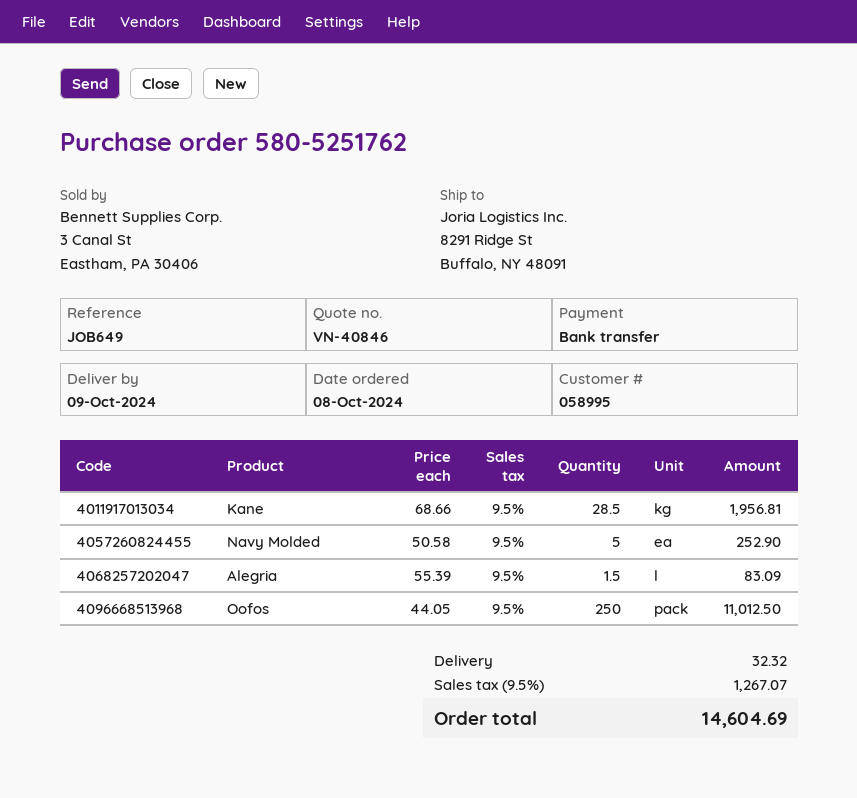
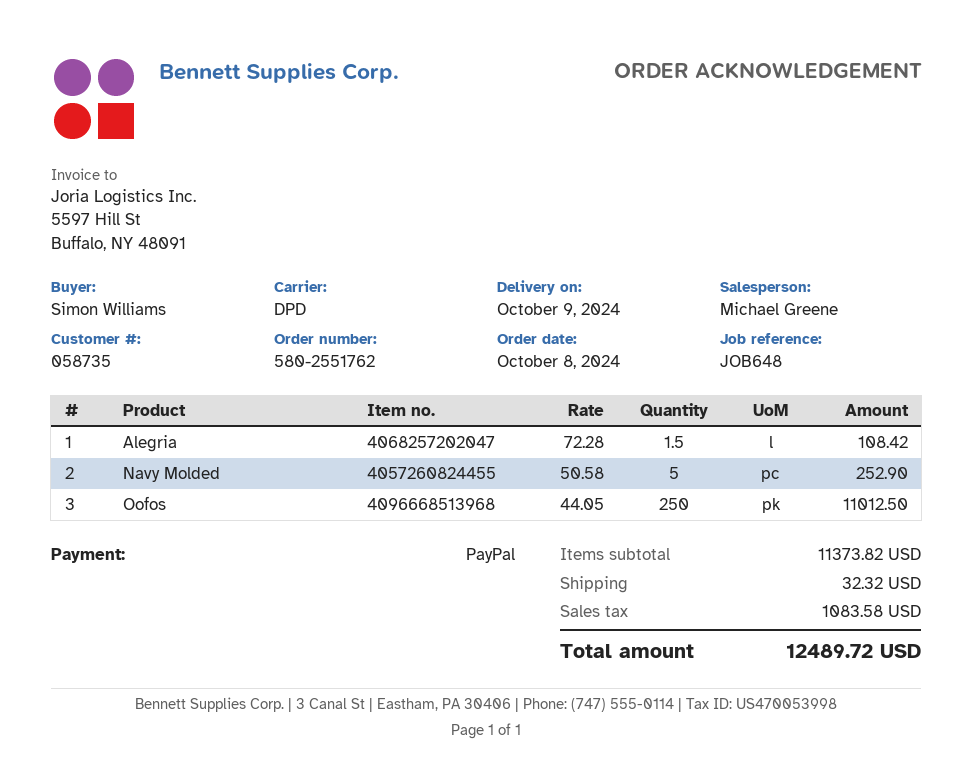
order number: 580-5251762 -> 580-2551762
customer number: 058995 -> 058735
reference: JOB649 -> JOB648
payment method: bank transfer -> PayPal
Kane: 28.5 x 68.66 = 1956.81 -> none
Alegria: 1.5 x 55.39 = 83.09 -> 1.5 x 72.28 = 108.42
tax: 1267.07 -> 1083.58
total: 14604.69 -> 12489.72

